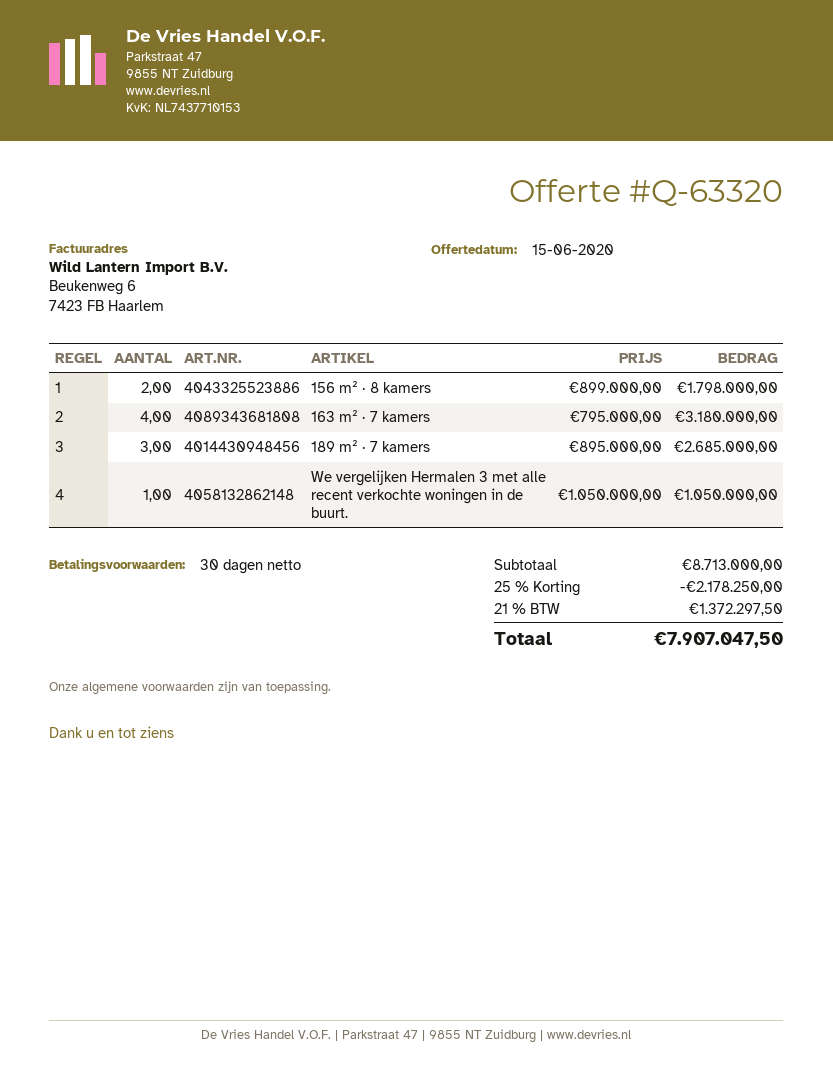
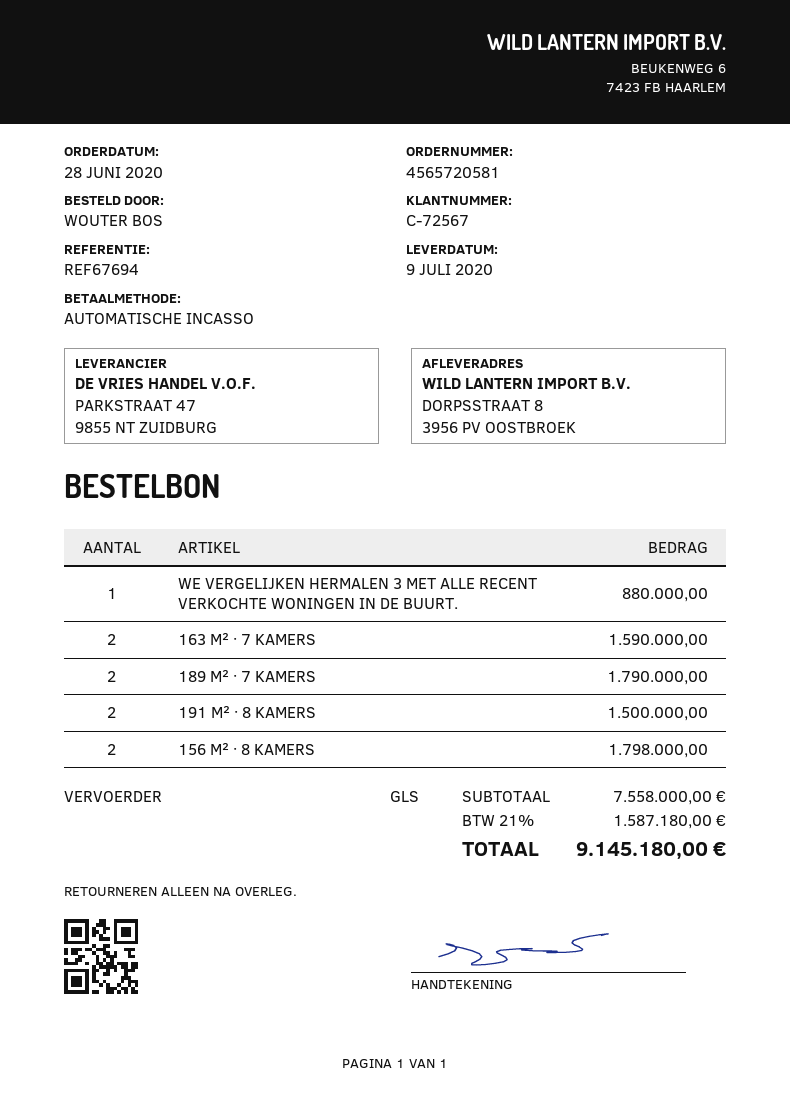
163 m² · 7 kamers: 4 for 3180000.00 -> 2 for 1590000.00
189 m² · 7 kamers: 3 for 2685000.00 -> 2 for 1790000.00
We vergelijken Hermalen 3 met alle recent verkochte woningen in de buurt.: 1 for 1050000.00 -> 1 for 880000.00
191 M² · 8 KAMERS: none -> 2 for 1500000.00
subtotal: 8713000.00 -> 7558000.00
discount: 25% = 2178250.00 -> none
tax: 21% = 1372297.50 -> 21% = 1587180.00
total: 7907047.50 -> 9145180.00

